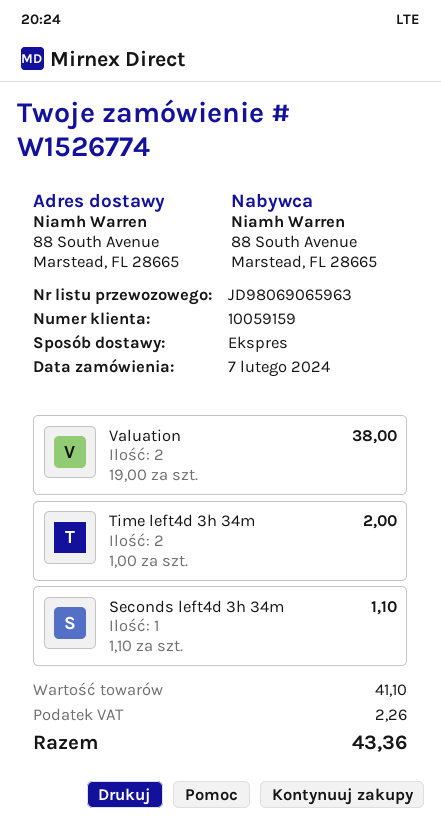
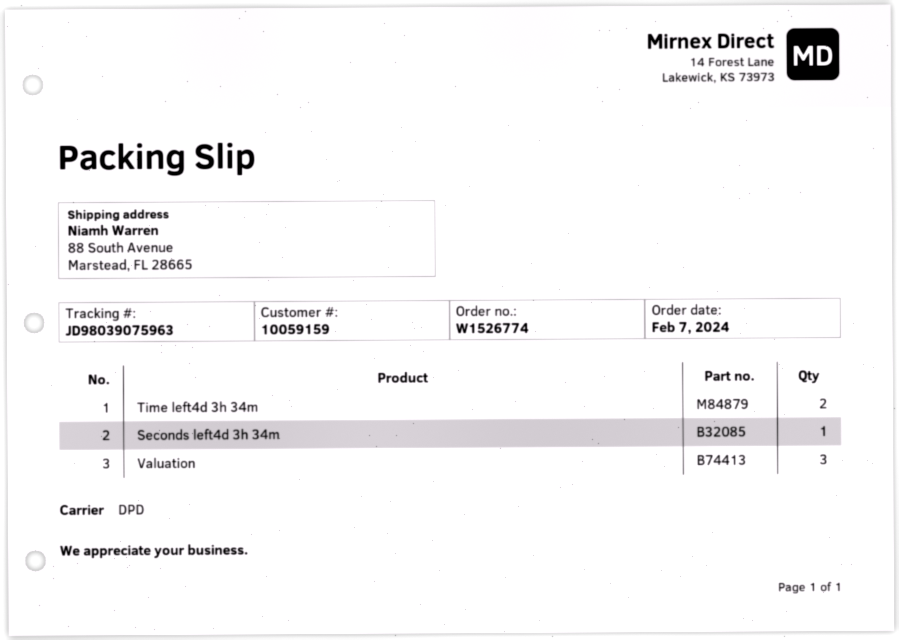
shipping method: express -> DPD
tracking number: JD98069065963 -> JD98039075963
Valuation: 2 -> 3

